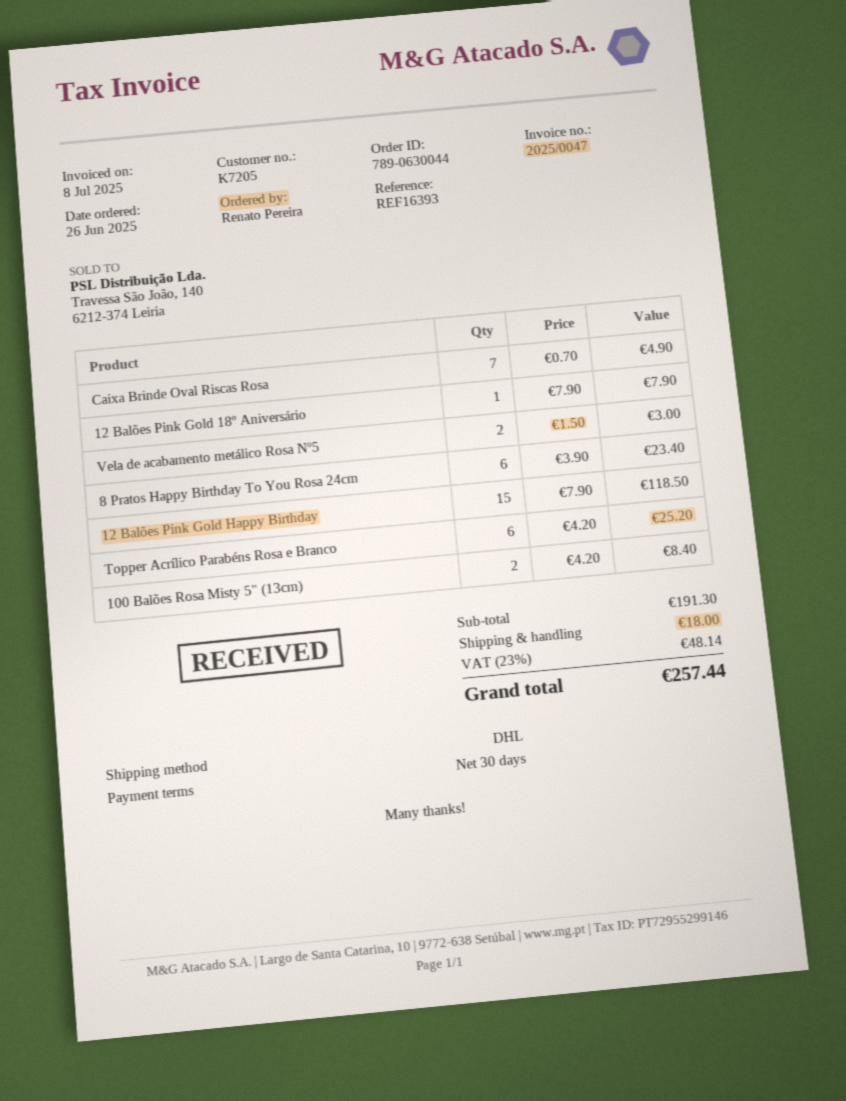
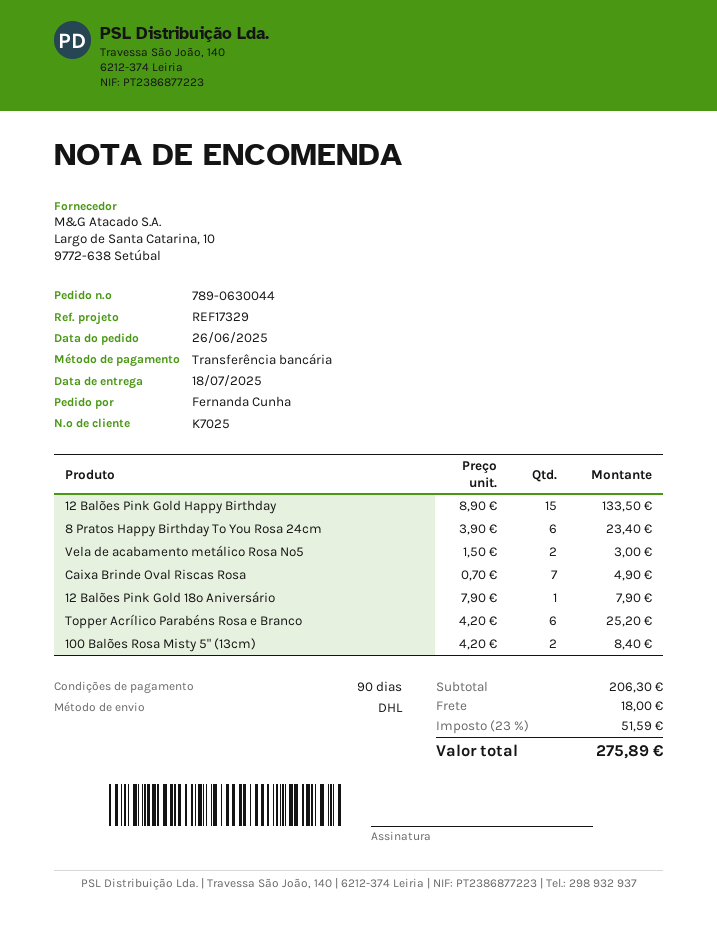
payment terms: 30 days -> 90 days
customer number: K7205 -> K7025
reference: REF16393 -> REF17329
ordered by: Renato Pereira -> Fernanda Cunha
12 Balões Pink Gold Happy Birthday: 15 x 7.90 = 118.50 -> 15 x 8.90 = 133.50
subtotal: 191.30 -> 206.30
tax: 23% = 48.14 -> 23% = 51.59
total: 257.44 -> 275.89

